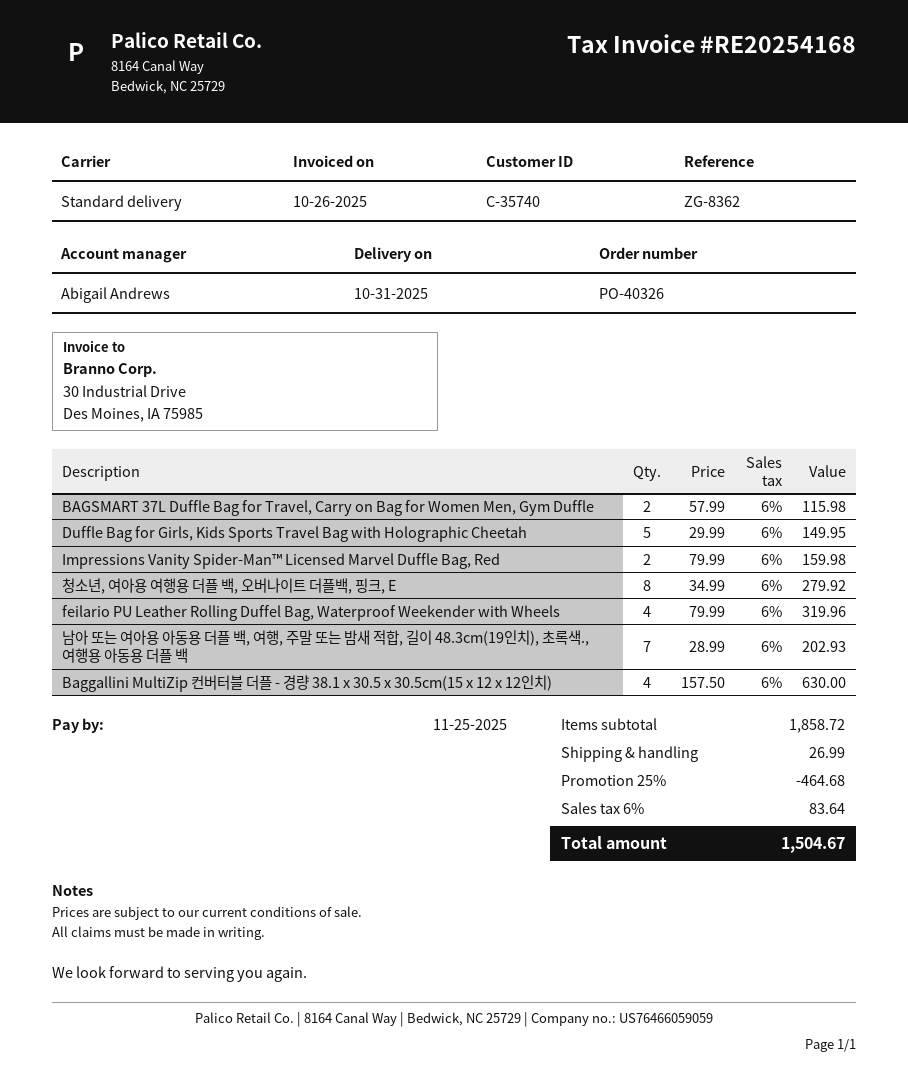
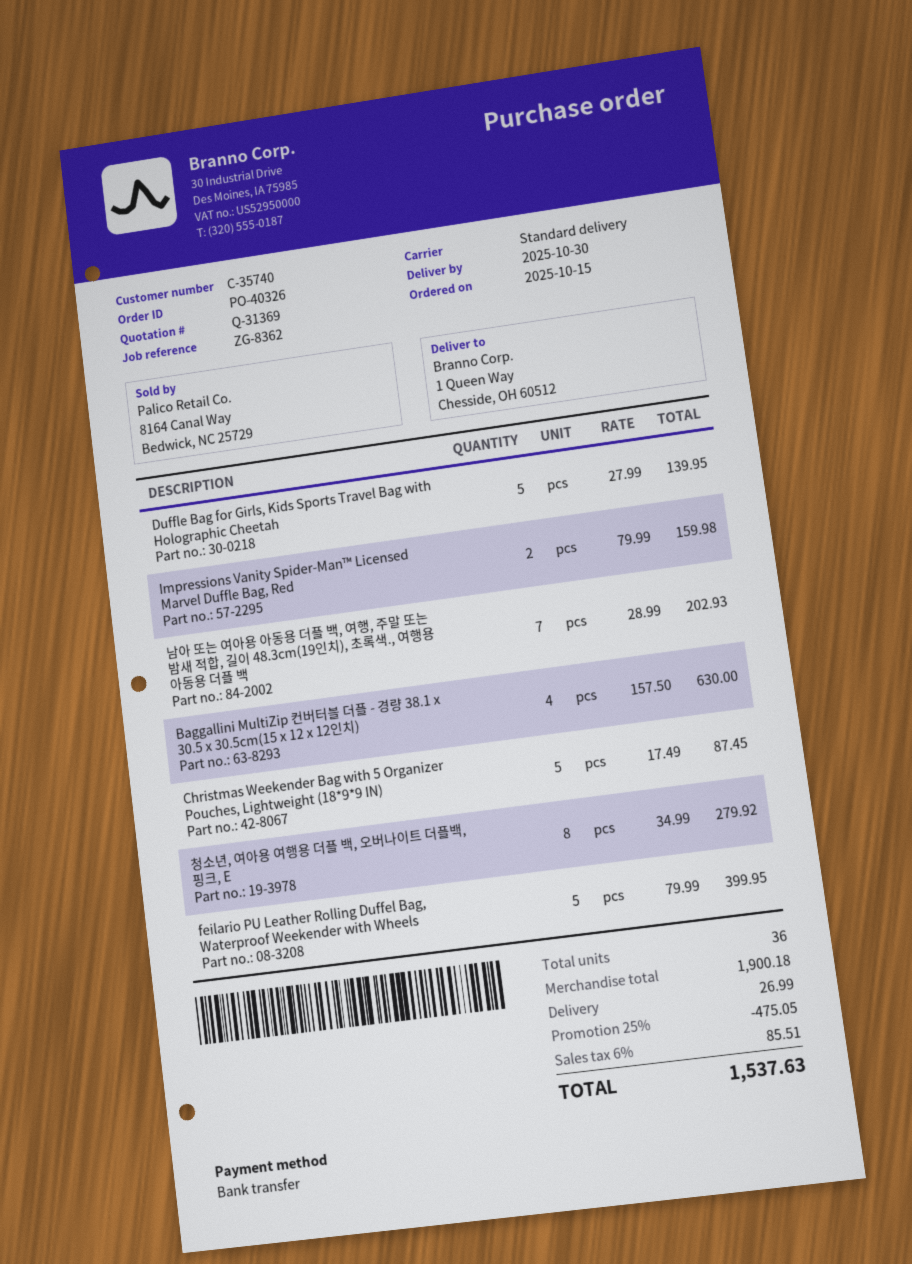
delivery date: 2025-10-31 -> 2025-10-30
BAGSMART 37L Duffle Bag for Travel, Carry on Bag for Women Men, Gym Duffle: 2 x 57.99 = 115.98 -> none
Duffle Bag for Girls, Kids Sports Travel Bag with Holographic Cheetah: 5 x 29.99 = 149.95 -> 5 x 27.99 = 139.95
feilario PU Leather Rolling Duffel Bag, Waterproof Weekender with Wheels: 4 x 79.99 = 319.96 -> 5 x 79.99 = 399.95
Christmas Weekender Bag with 5 Organizer Pouches, Lightweight (18*9*9 IN): none -> 5 x 17.49 = 87.45
subtotal: 1858.72 -> 1900.18
discount: 25% = 464.68 -> 25% = 475.05
tax: 6% = 83.64 -> 6% = 85.51
total: 1504.67 -> 1537.63

